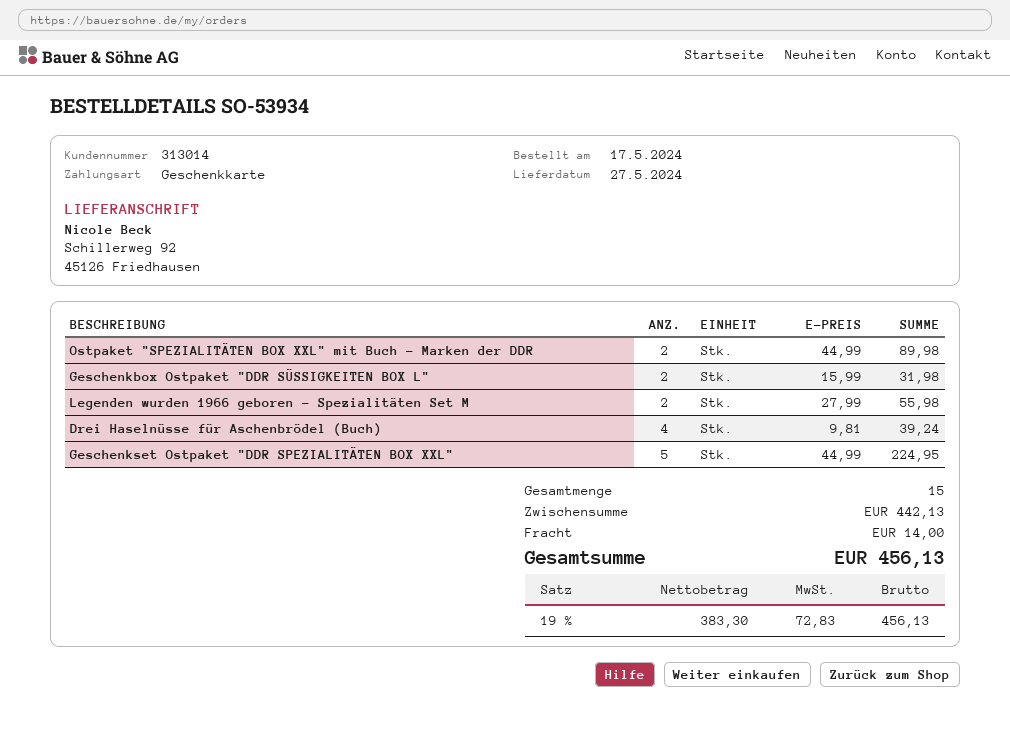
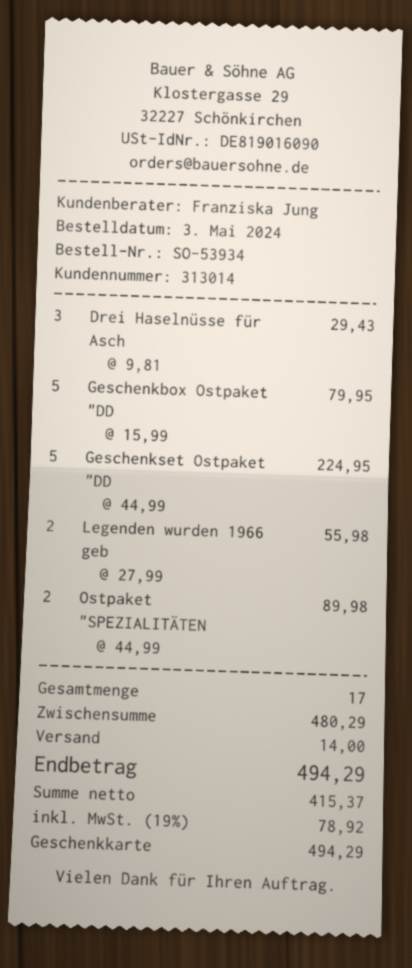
order date: 2024-05-17 -> 2024-05-03
Geschenkbox Ostpaket "DDR SÜSSIGKEITEN BOX L": 2 x 15.99 = 31.98 -> 5 x 15.99 = 79.95
Drei Haselnüsse für Aschenbrödel (Buch): 4 x 9.81 = 39.24 -> 3 x 9.81 = 29.43
total quantity: 15 -> 17
subtotal: 442.13 -> 480.29
net: 383.30 -> 415.37
tax: 19% = 72.83 -> 19% = 78.92
total: 456.13 -> 494.29

